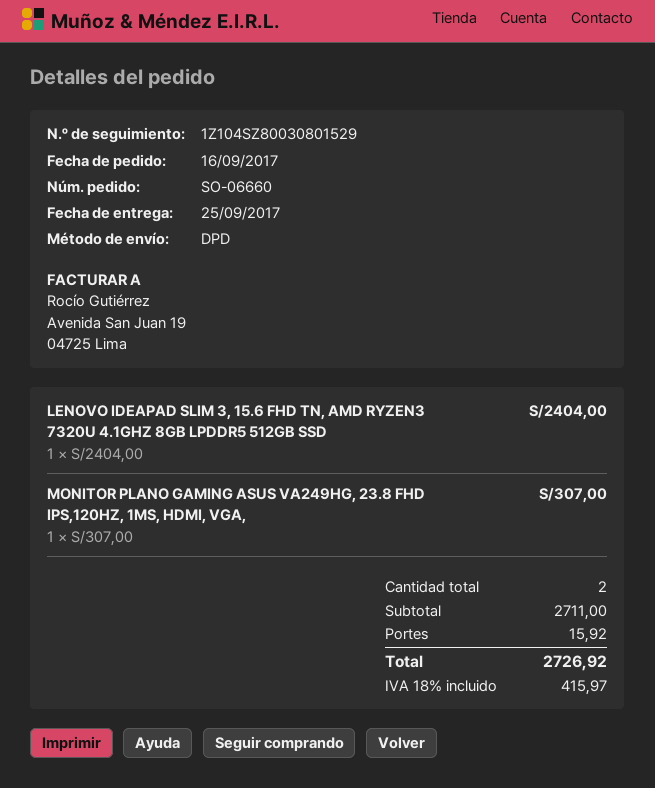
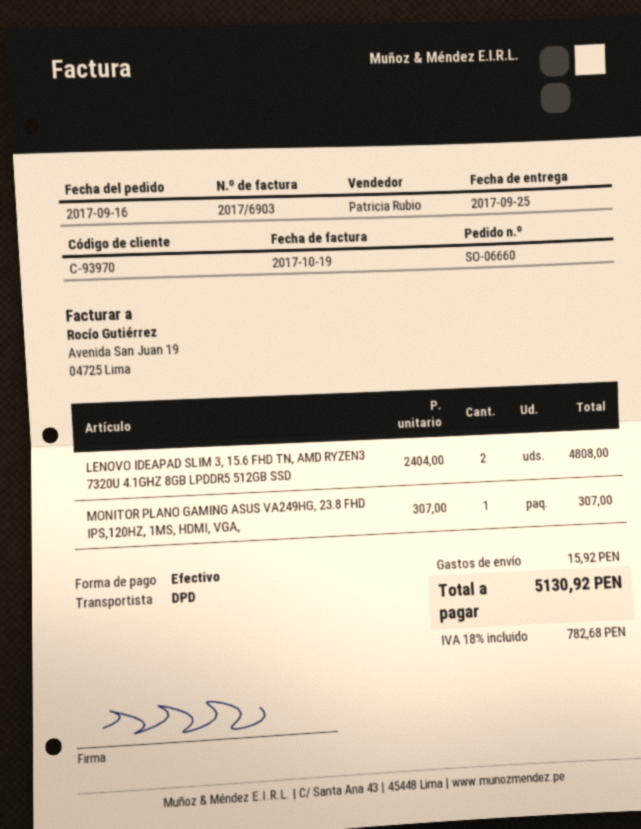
LENOVO IDEAPAD SLIM 3, 15.6 FHD TN, AMD RYZEN3 7320U 4.1GHZ 8GB LPDDR5 512GB SSD: 1 x 2404.00 = 2404.00 -> 2 x 2404.00 = 4808.00
tax: 18% = 415.97 -> 18% = 782.68
total: 2726.92 -> 5130.92

